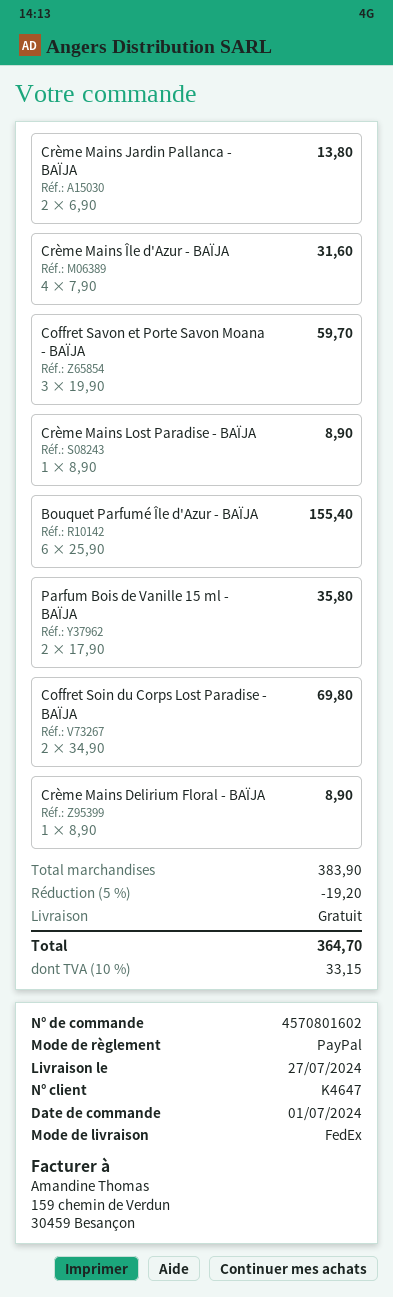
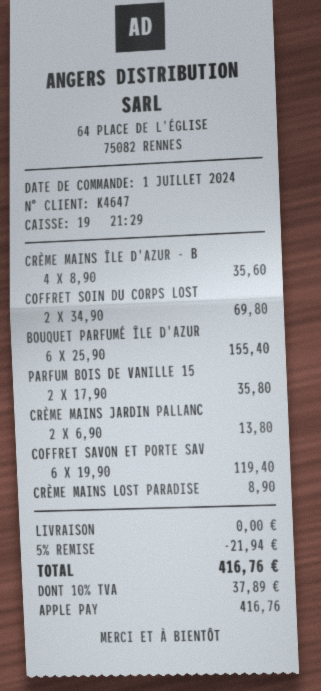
payment method: PayPal -> Apple Pay
Crème Mains Île d'Azur - BAÏJA: 4 x 7.90 = 31.60 -> 4 x 8.90 = 35.60
Coffret Savon et Porte Savon Moana - BAÏJA: 3 x 19.90 = 59.70 -> 6 x 19.90 = 119.40
Crème Mains Delirium Floral - BAÏJA: 1 x 8.90 = 8.90 -> none
discount: 5% = 19.20 -> 5% = 21.94
tax: 10% = 33.15 -> 10% = 37.89
total: 364.70 -> 416.76

